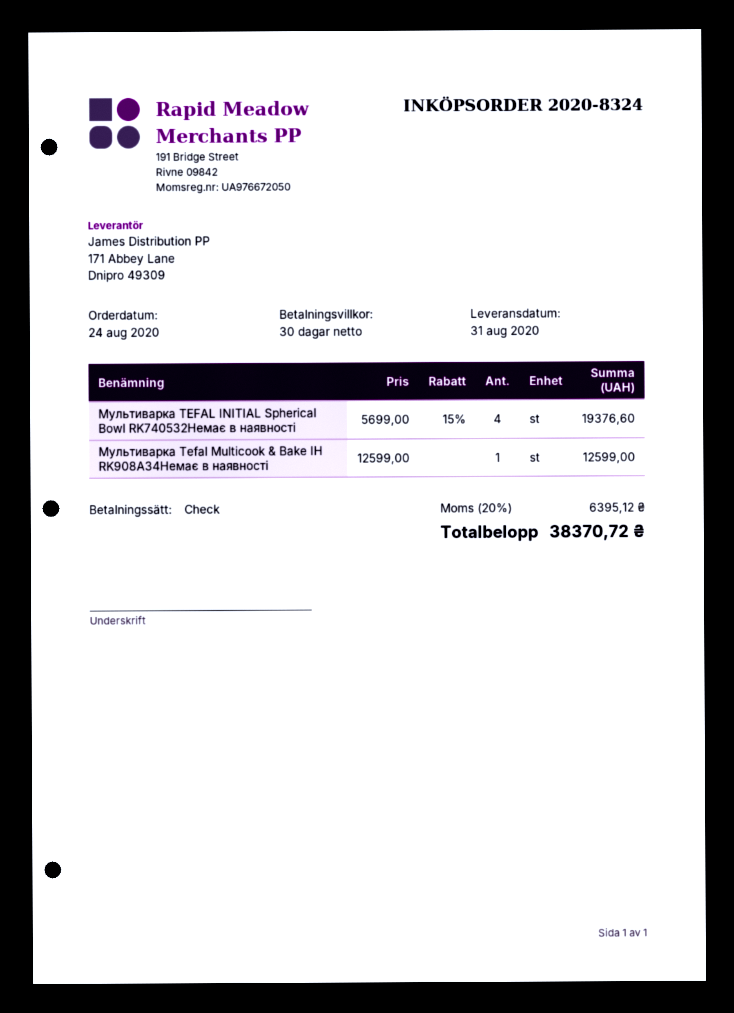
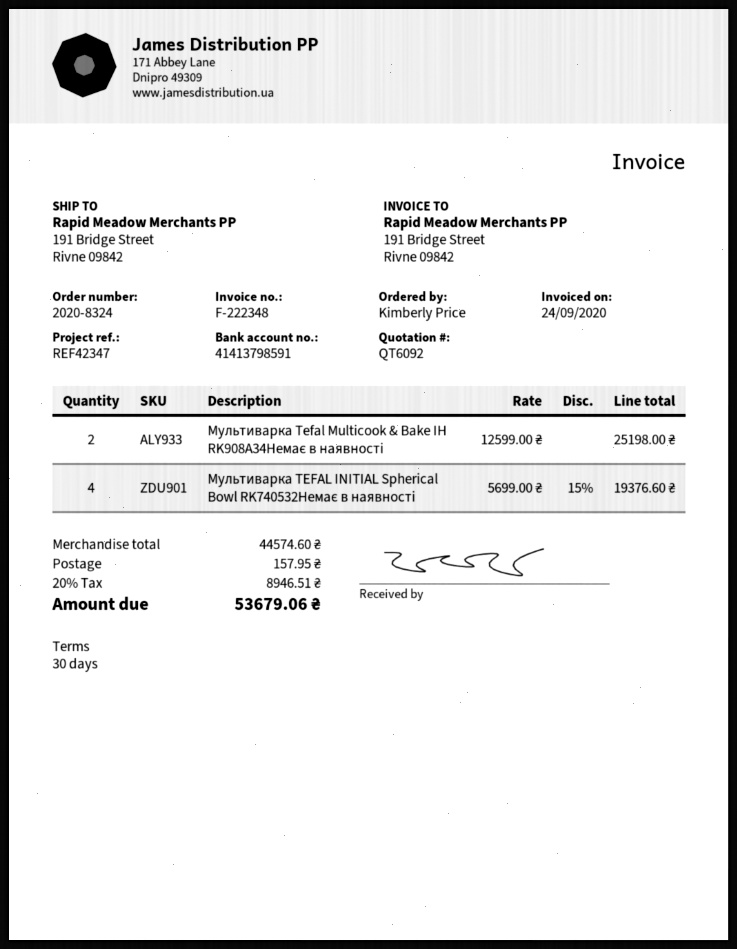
Мультиварка Tefal Multicook & Bake IH RK908A34Немає в наявності: 1 x 12599.00 = 12599.00 -> 2 x 12599.00 = 25198.00
shipping: none -> 157.95
tax: 20% = 6395.12 -> 20% = 8946.51
total: 38370.72 -> 53679.06

